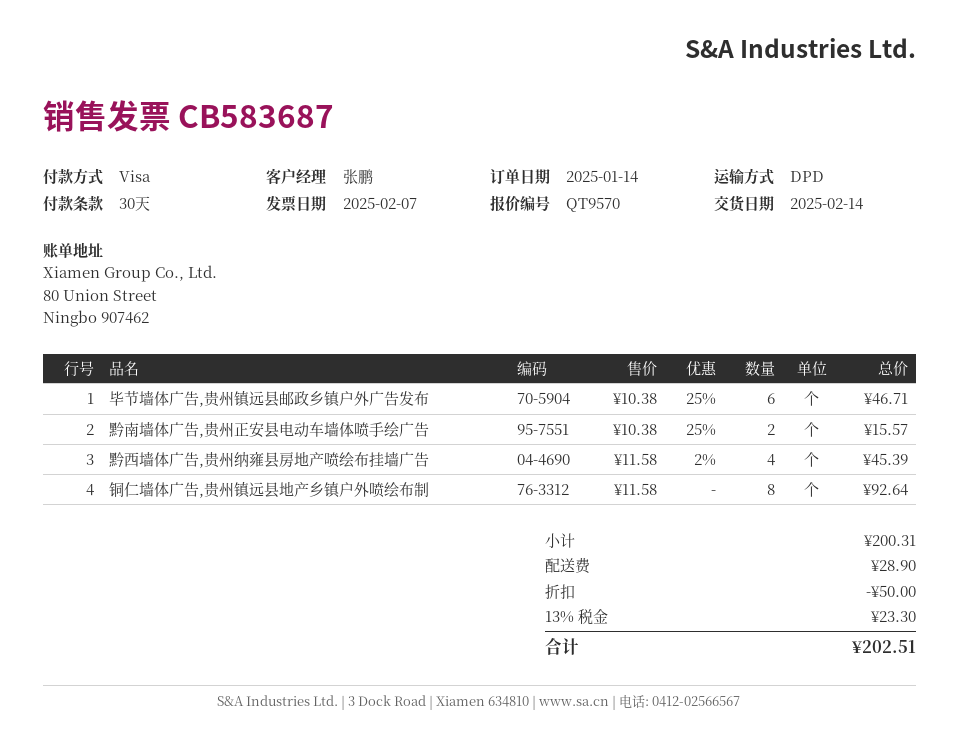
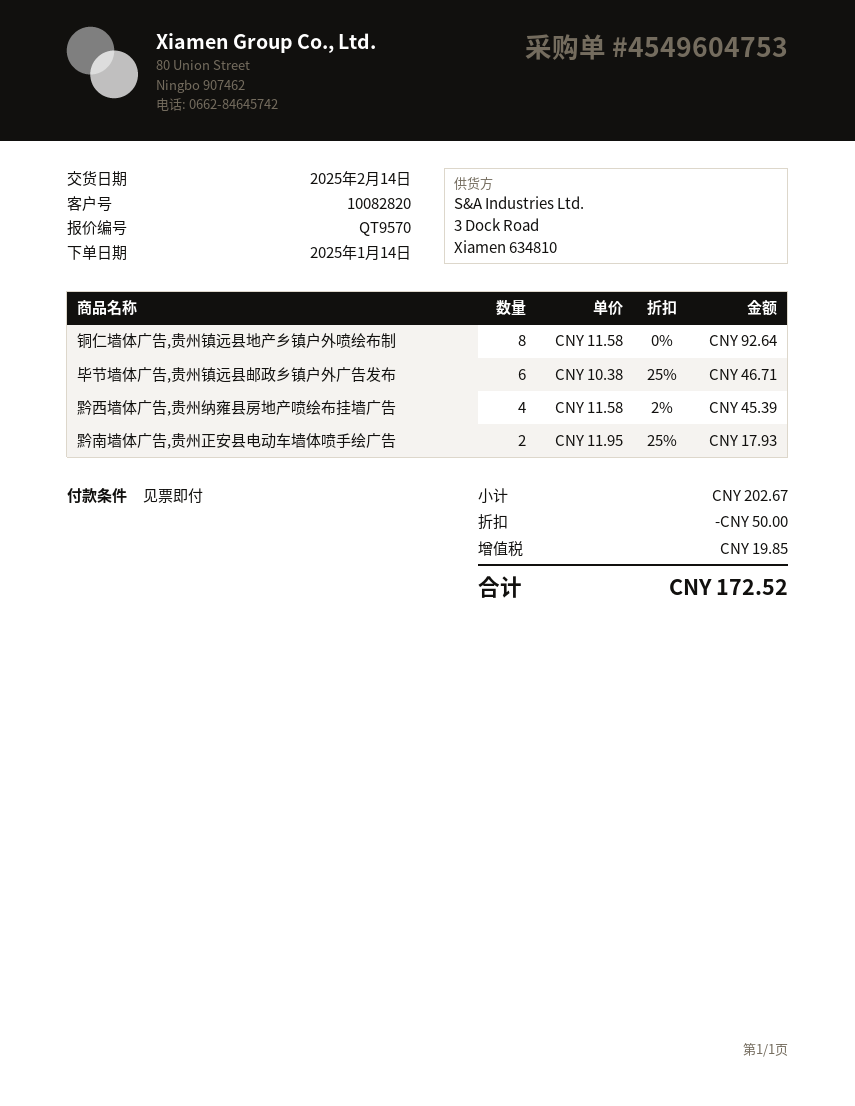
payment terms: 30 days -> on receipt
黔南墙体广告,贵州正安县电动车墙体喷手绘广告: 2 x 10.38 - 25% = 15.57 -> 2 x 11.95 - 25% = 17.93
subtotal: 200.31 -> 202.67
shipping: 28.90 -> none
tax: 23.30 -> 19.85
total: 202.51 -> 172.52

